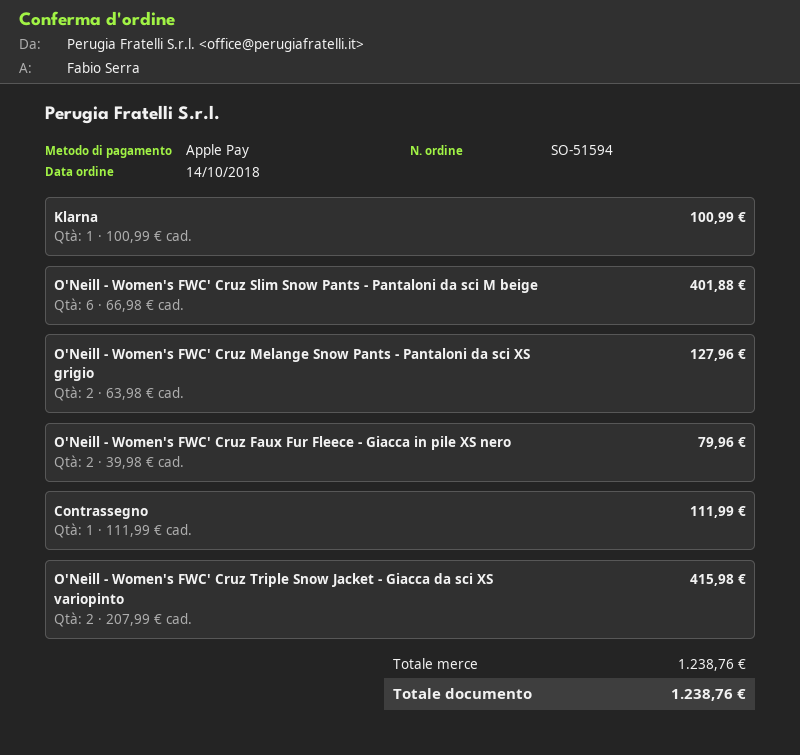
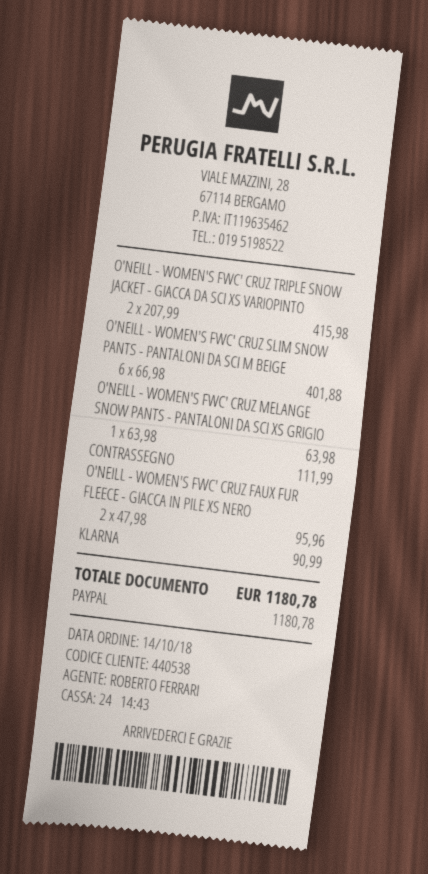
payment method: Apple Pay -> PayPal
Klarna: 1 x 100.99 = 100.99 -> 1 x 90.99 = 90.99
O'Neill - Women's FWC' Cruz Melange Snow Pants - Pantaloni da sci XS grigio: 2 x 63.98 = 127.96 -> 1 x 63.98 = 63.98
O'Neill - Women's FWC' Cruz Faux Fur Fleece - Giacca in pile XS nero: 2 x 39.98 = 79.96 -> 2 x 47.98 = 95.96
total: 1238.76 -> 1180.78

